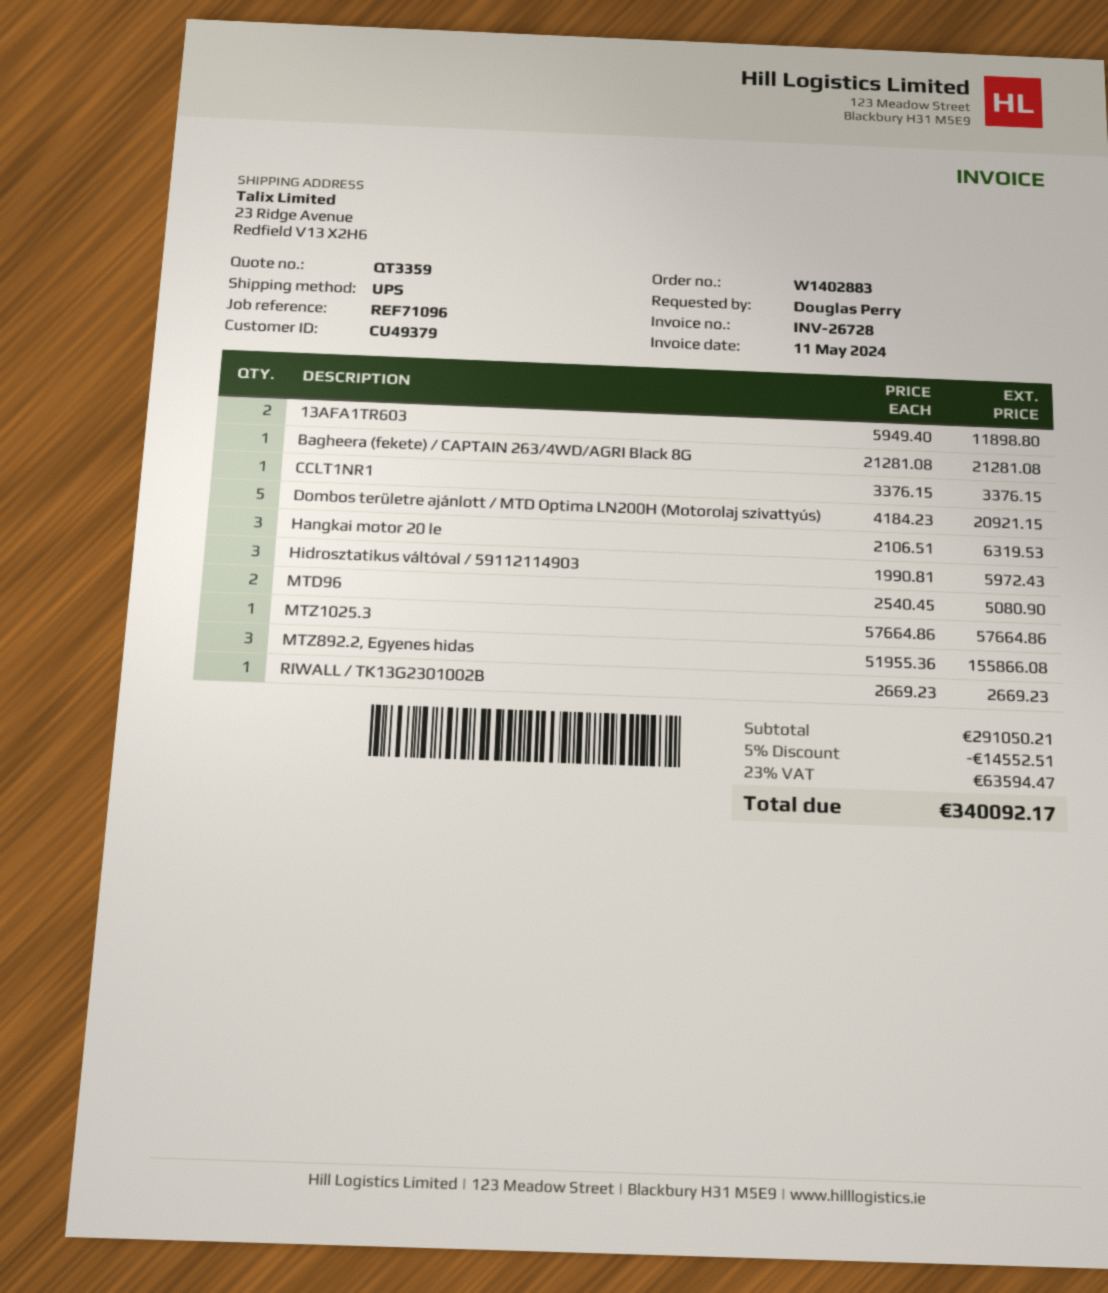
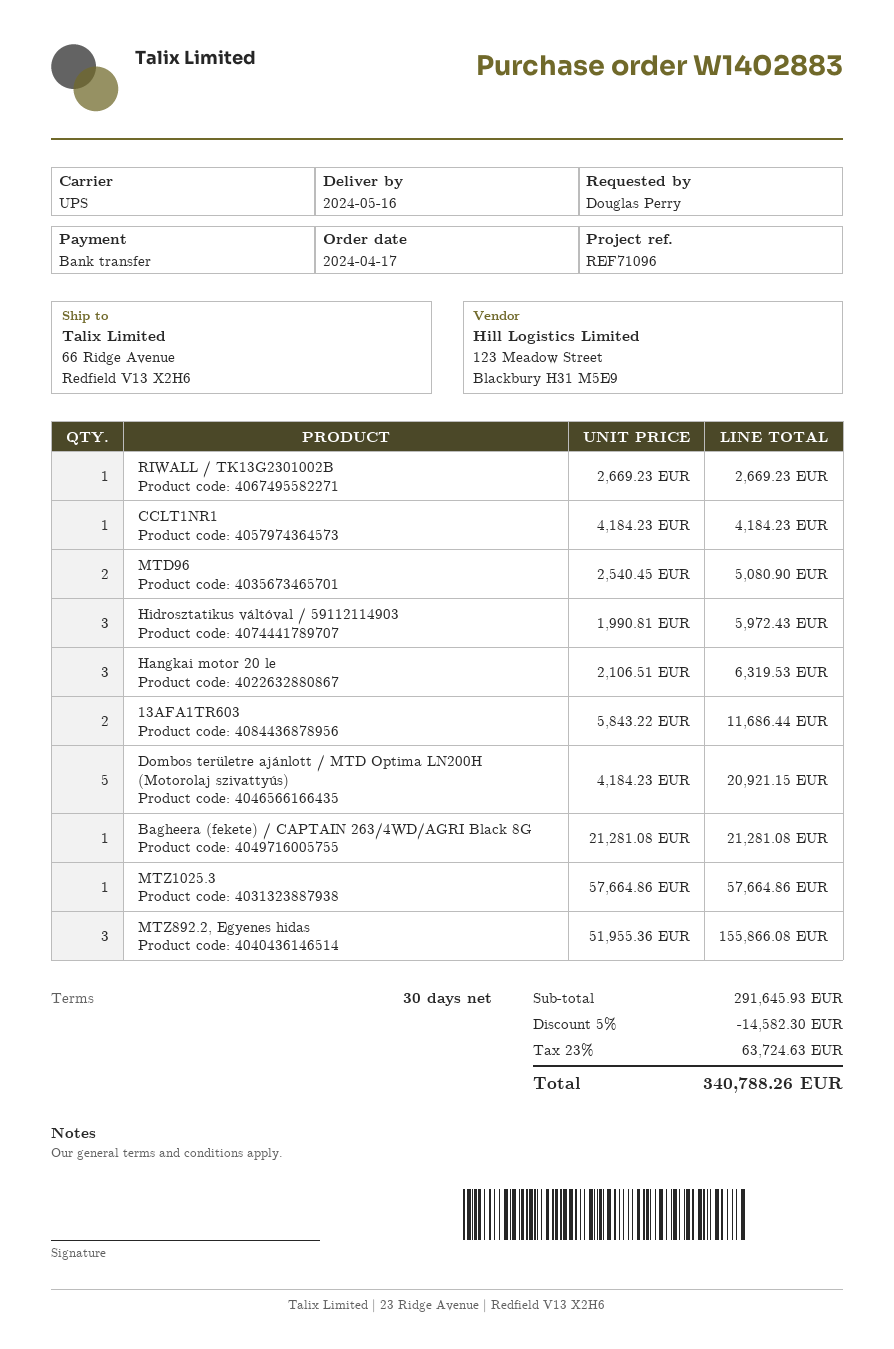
ship to: 23 Ridge Avenue, Redfield V13 X2H6 -> 66 Ridge Avenue, Redfield V13 X2H6
13AFA1TR603: 2 x 5949.40 = 11898.80 -> 2 x 5843.22 = 11686.44
CCLT1NR1: 1 x 3376.15 = 3376.15 -> 1 x 4184.23 = 4184.23
subtotal: 291050.21 -> 291645.93
discount: 5% = 14552.51 -> 5% = 14582.30
tax: 23% = 63594.47 -> 23% = 63724.63
total: 340092.17 -> 340788.26

